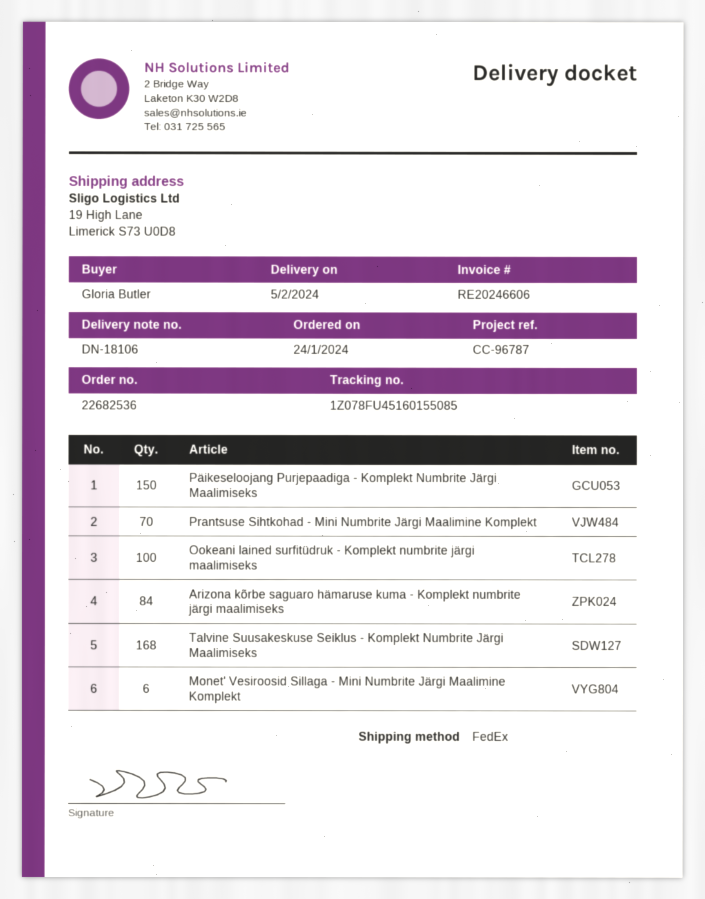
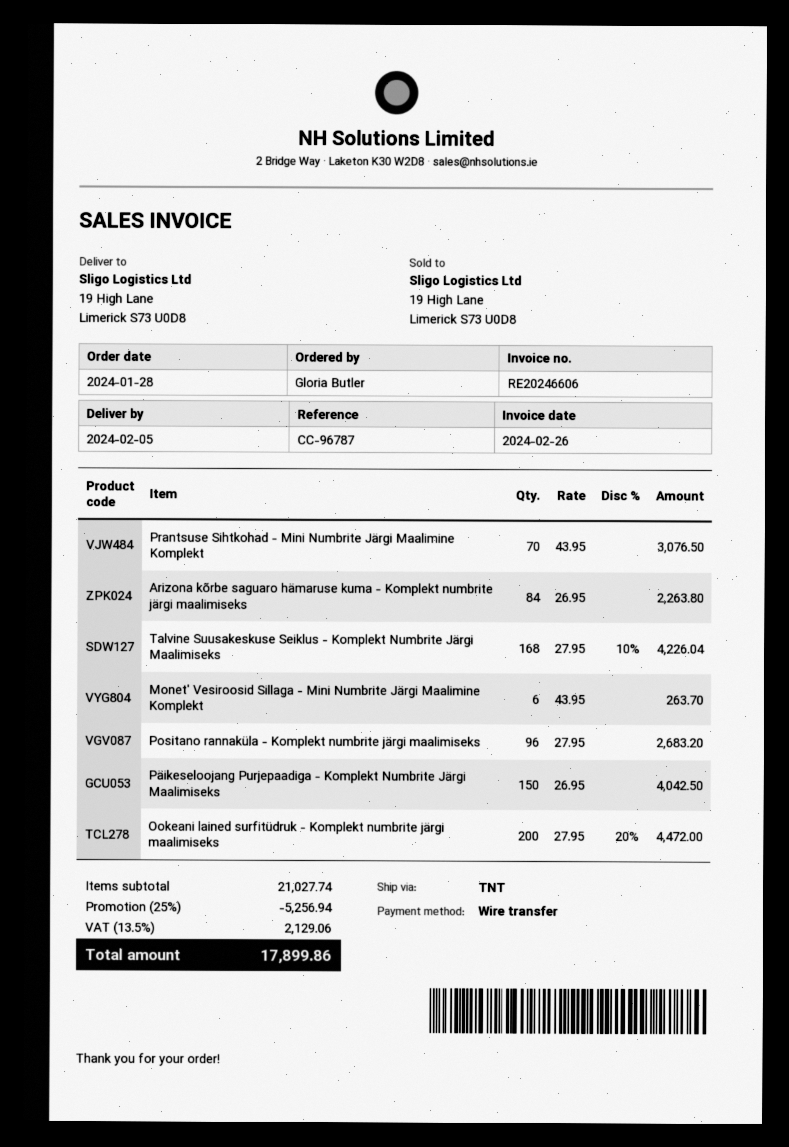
order date: 2024-01-24 -> 2024-01-28
shipping method: FedEx -> TNT
Ookeani lained surfitüdruk - Komplekt numbrite järgi maalimiseks: 100 -> 200
Positano rannaküla - Komplekt numbrite järgi maalimiseks: none -> 96

